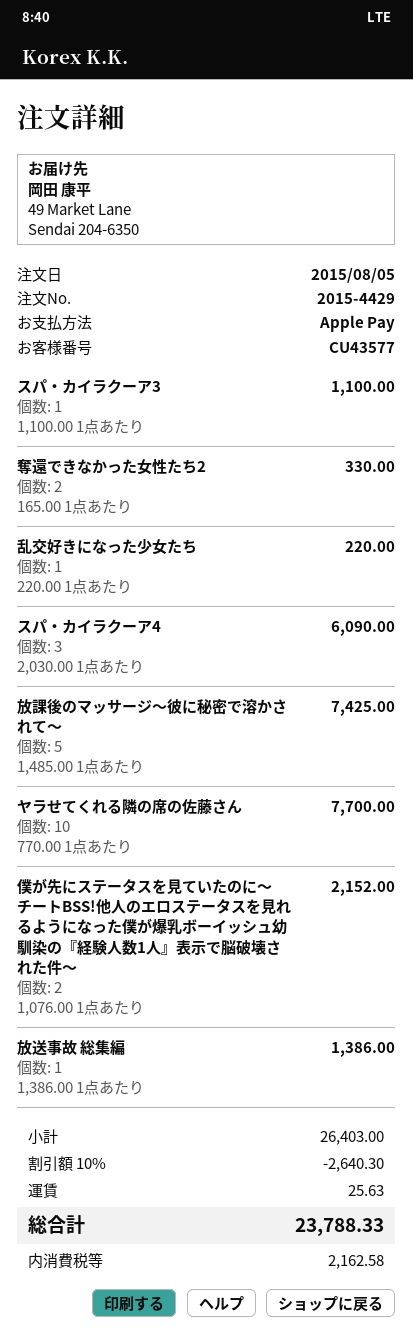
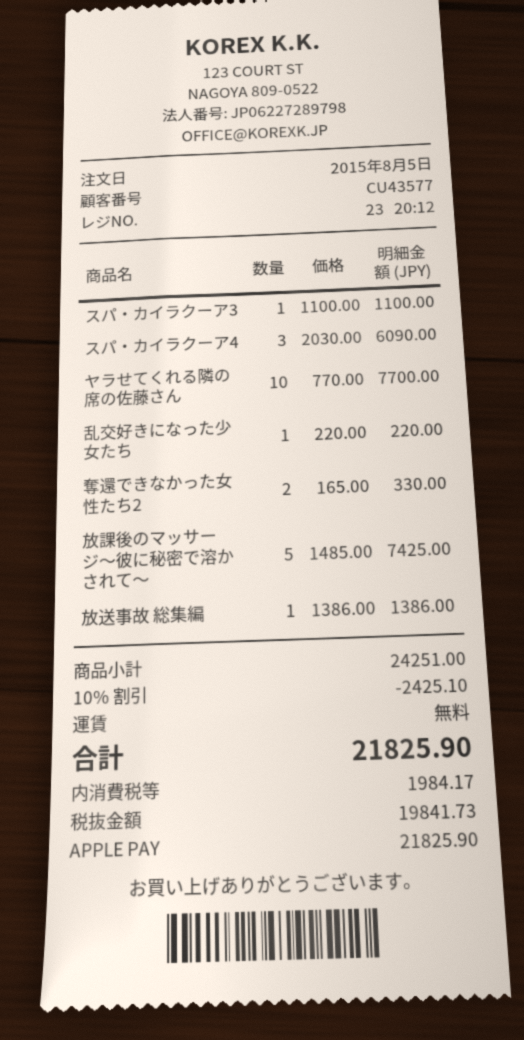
僕が先にステータスを見ていたのに〜チートBSS!他人のエロステータスを見れるようになった僕が爆乳ボーイッシュ幼馴染の『経験人数1人』表示で脳破壊された件〜: 2 x 1076.00 = 2152.00 -> none
subtotal: 26403.00 -> 24251.00
discount: 10% = 2640.30 -> 10% = 2425.10
shipping: 25.63 -> 0.00
tax: 2162.58 -> 1984.17
total: 23788.33 -> 21825.90

